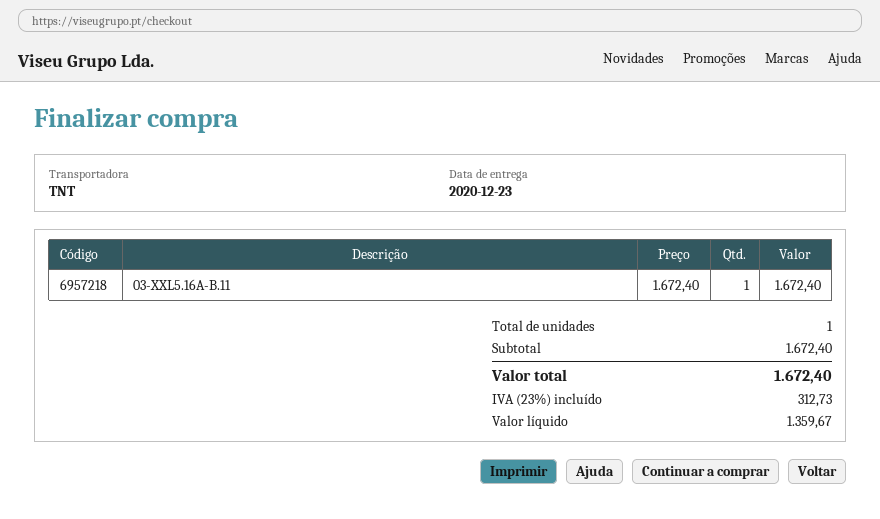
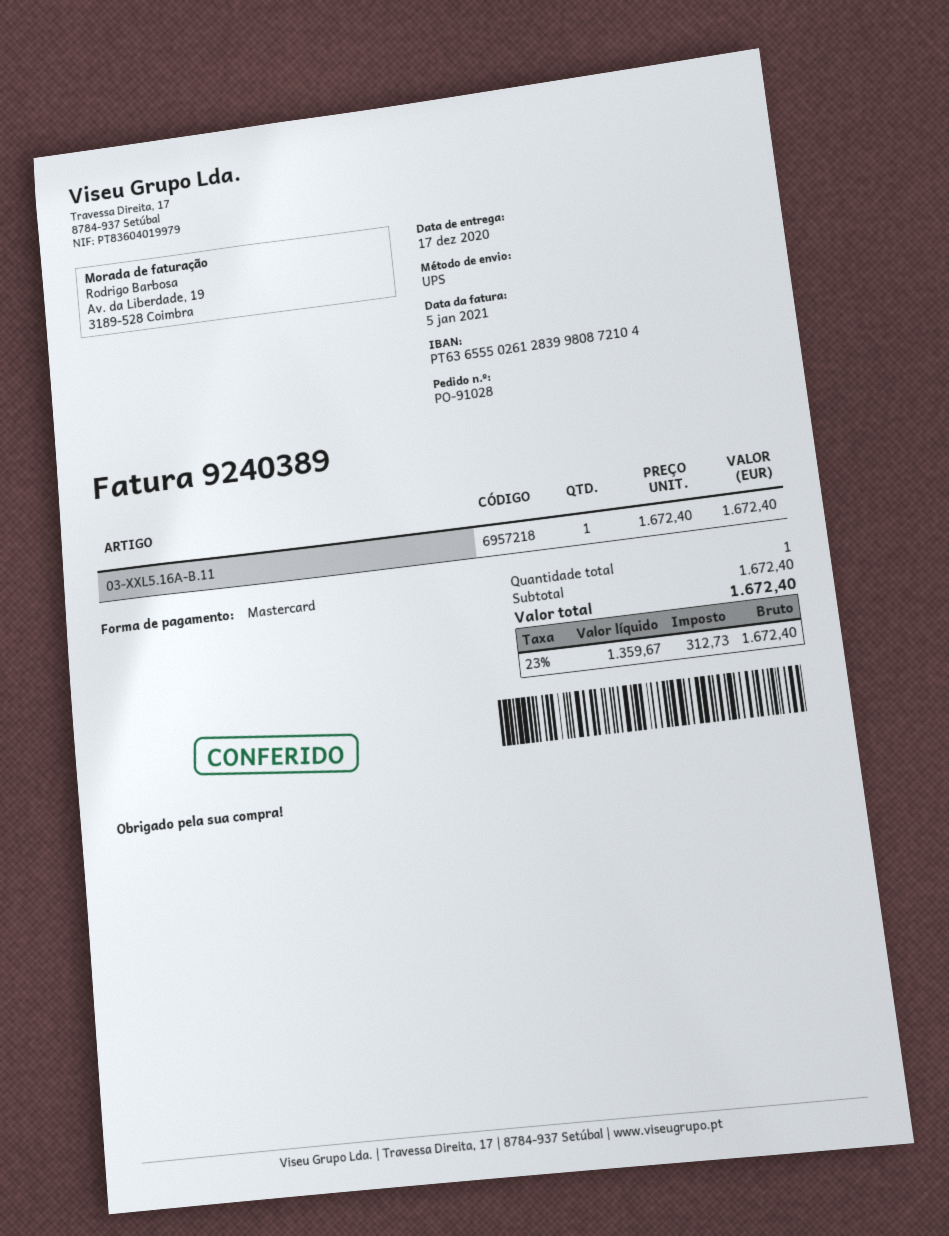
delivery date: 2020-12-23 -> 2020-12-17
shipping method: TNT -> UPS

